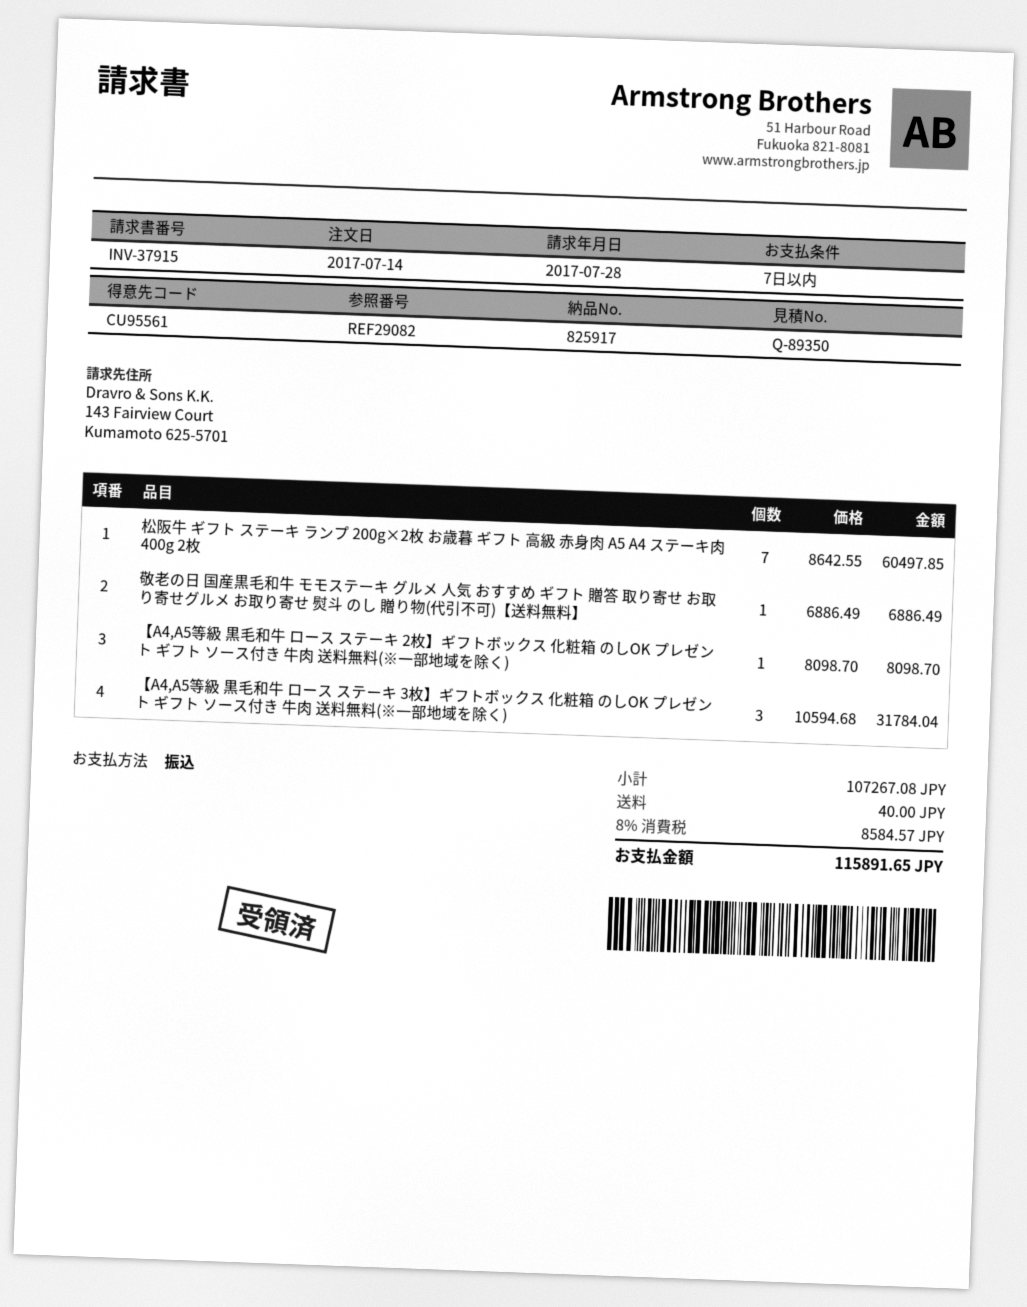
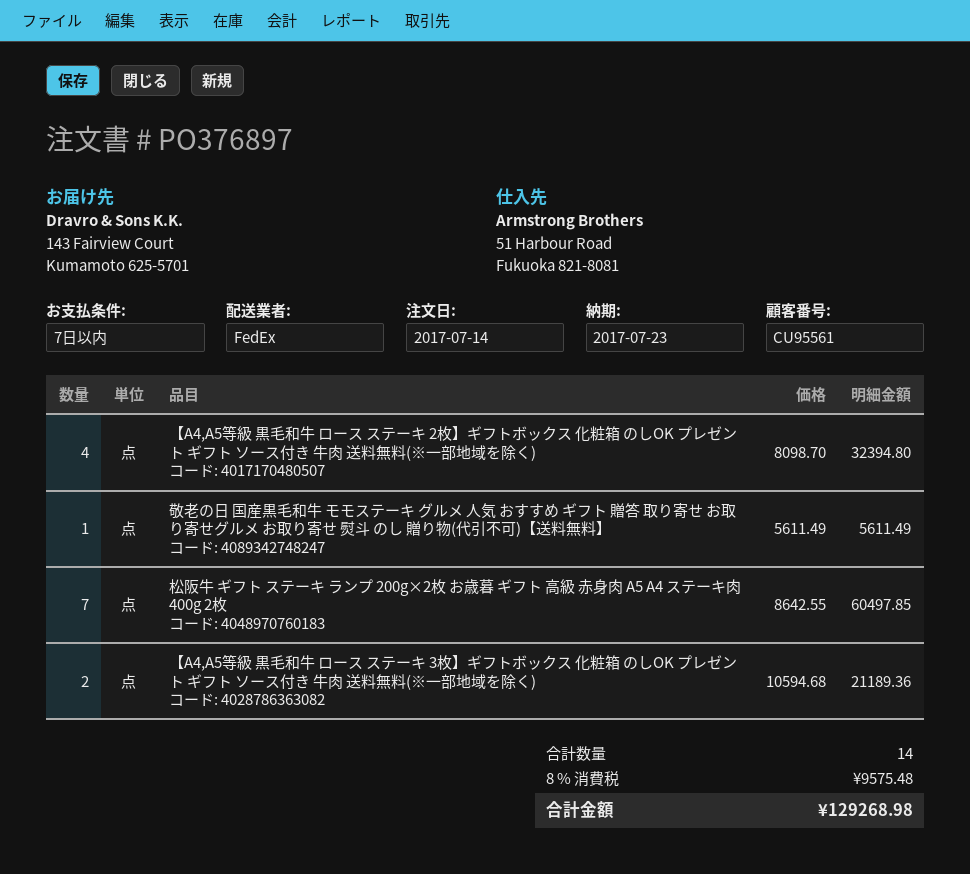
敬老の日 国産黒毛和牛 モモステーキ グルメ 人気 おすすめ ギフト 贈答 取り寄せ お取り寄せグルメ お取り寄せ 熨斗 のし 贈り物(代引不可)【送料無料】: 1 x 6886.49 = 6886.49 -> 1 x 5611.49 = 5611.49
【A4,A5等級 黒毛和牛 ロース ステーキ 2枚】ギフトボックス 化粧箱 のしOK プレゼント ギフト ソース付き 牛肉 送料無料(※一部地域を除く): 1 x 8098.70 = 8098.70 -> 4 x 8098.70 = 32394.80
【A4,A5等級 黒毛和牛 ロース ステーキ 3枚】ギフトボックス 化粧箱 のしOK プレゼント ギフト ソース付き 牛肉 送料無料(※一部地域を除く): 3 x 10594.68 = 31784.04 -> 2 x 10594.68 = 21189.36
shipping: 40.00 -> none
tax: 8% = 8584.57 -> 8% = 9575.48
total: 115891.65 -> 129268.98

